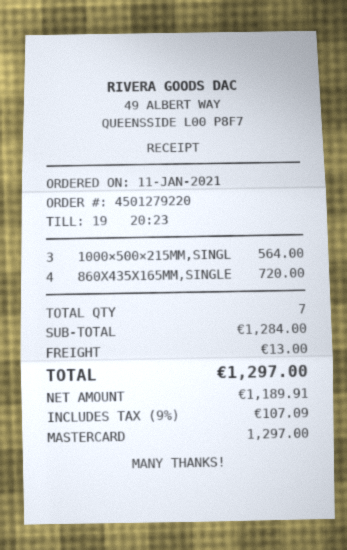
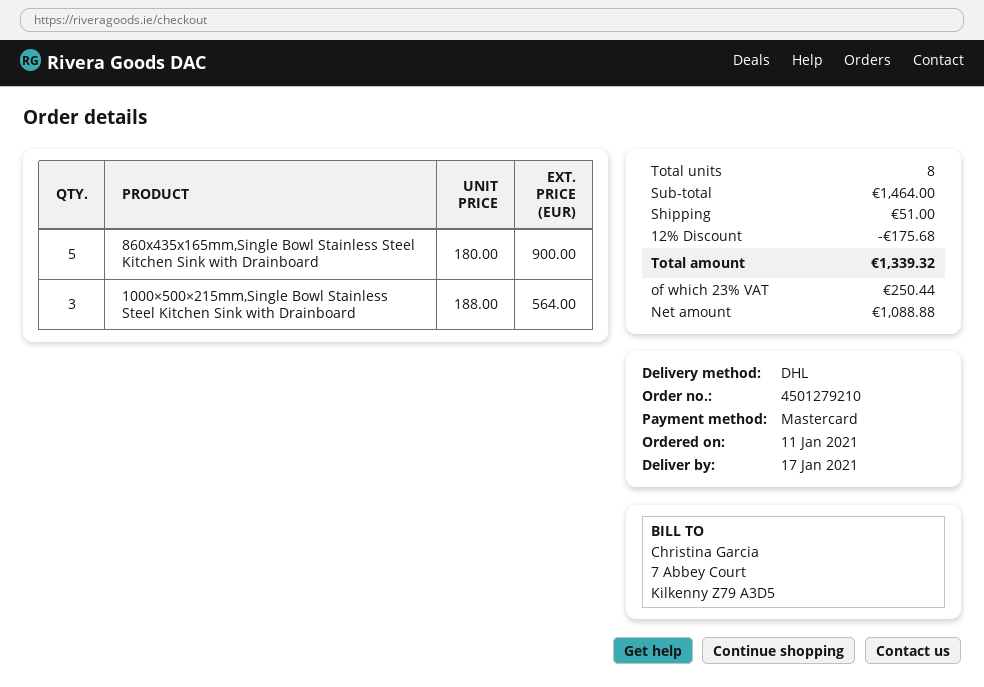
order number: 4501279220 -> 4501279210
860X435X165MM,SINGLE: 4 for 720.00 -> 5 for 900.00
total quantity: 7 -> 8
subtotal: 1284.00 -> 1464.00
discount: none -> 12% = 175.68
shipping: 13.00 -> 51.00
net: 1189.91 -> 1088.88
tax: 9% = 107.09 -> 23% = 250.44
total: 1297.00 -> 1339.32

